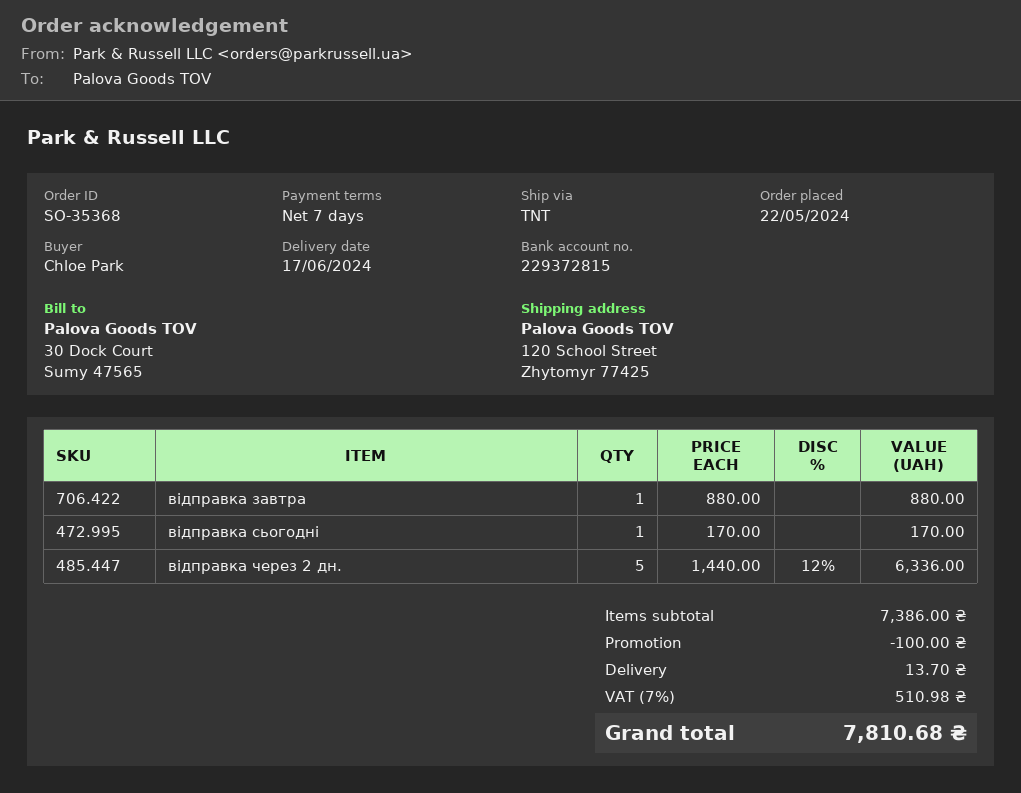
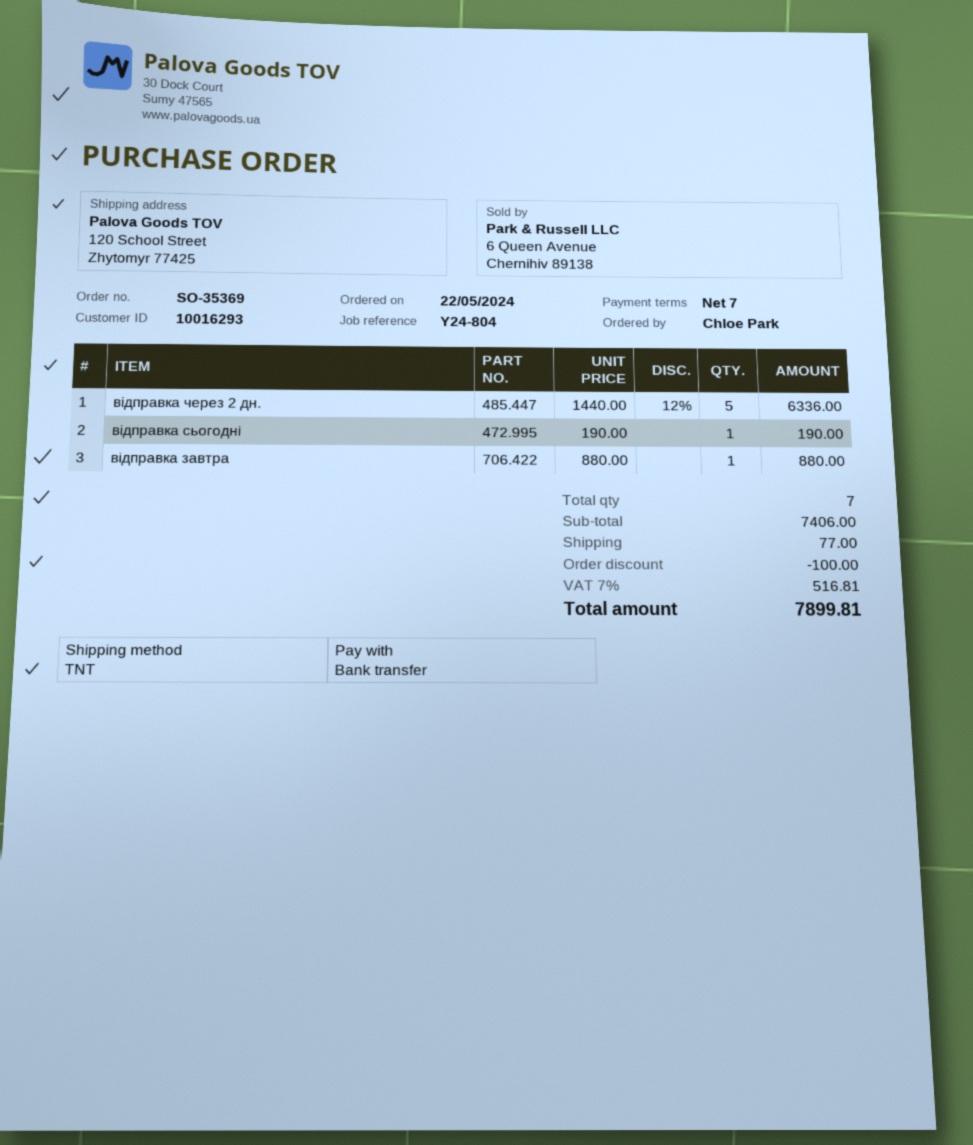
order number: SO-35368 -> SO-35369
відправка сьогодні: 1 x 170.00 = 170.00 -> 1 x 190.00 = 190.00
subtotal: 7386.00 -> 7406.00
shipping: 13.70 -> 77.00
tax: 7% = 510.98 -> 7% = 516.81
total: 7810.68 -> 7899.81

